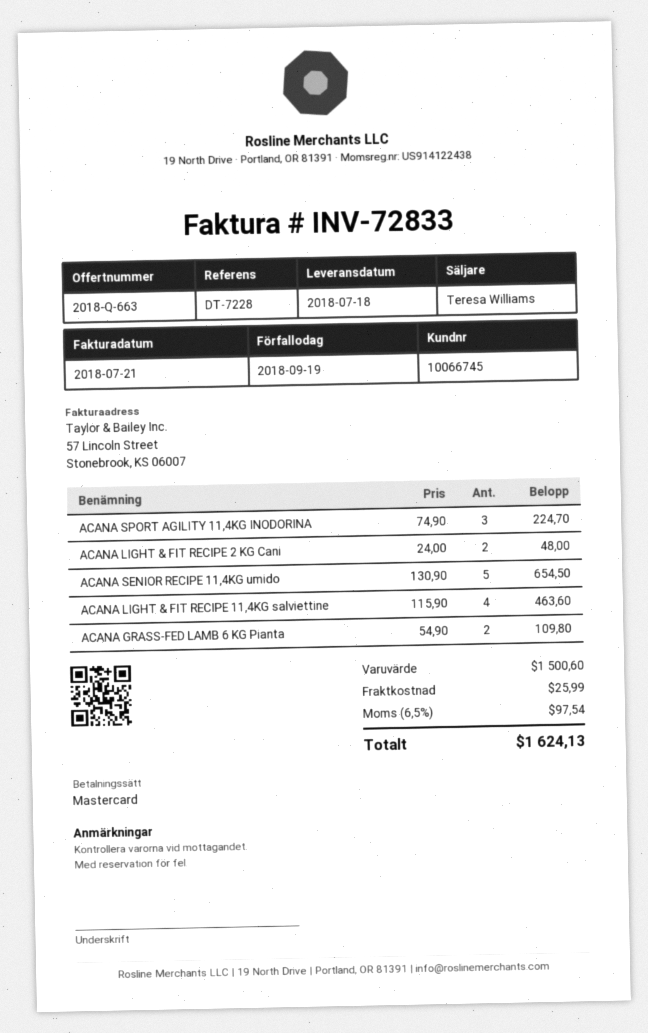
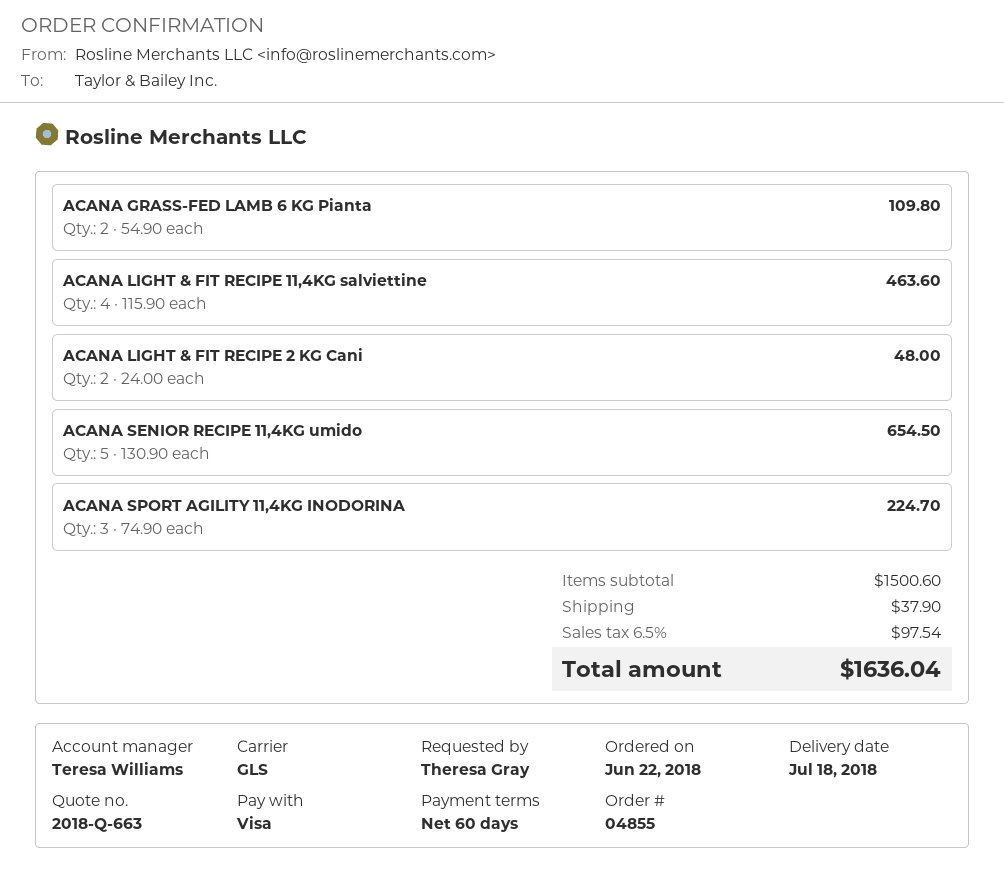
payment method: Mastercard -> Visa
shipping: 25.99 -> 37.90
total: 1624.13 -> 1636.04

